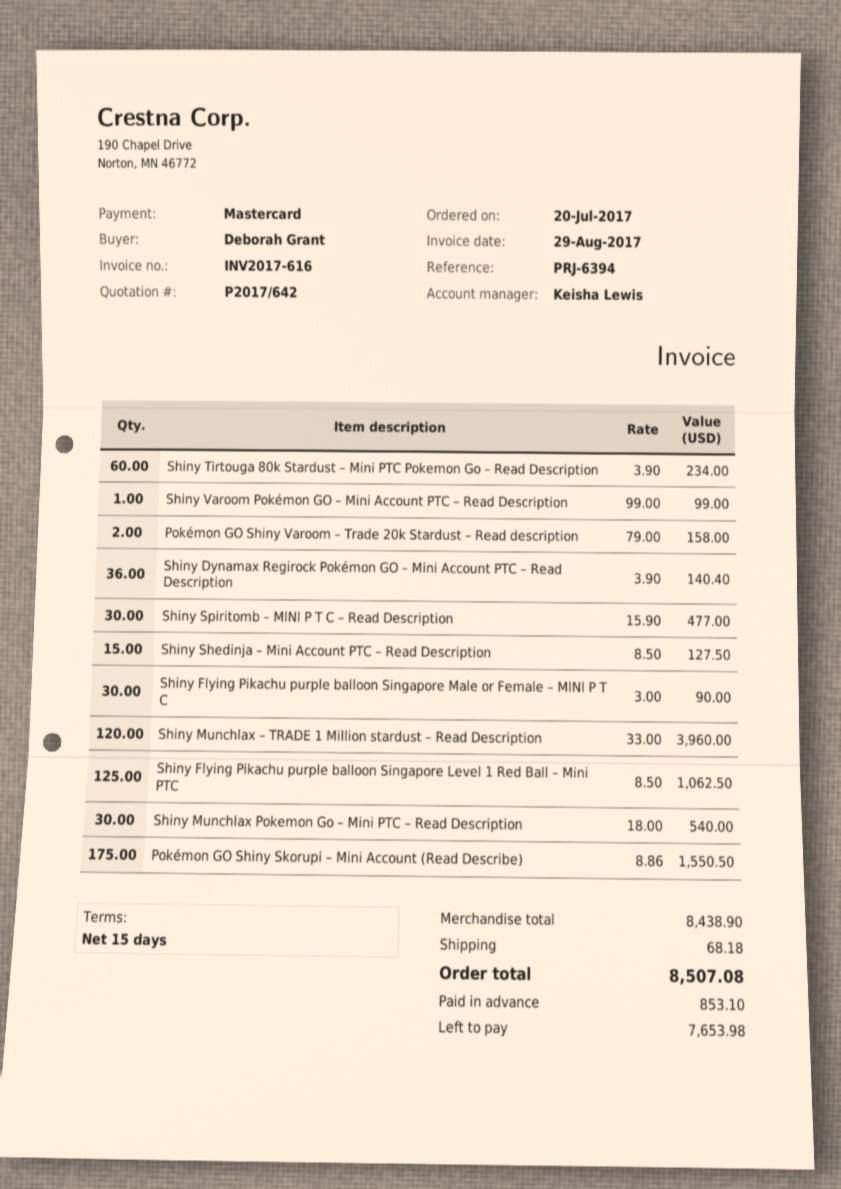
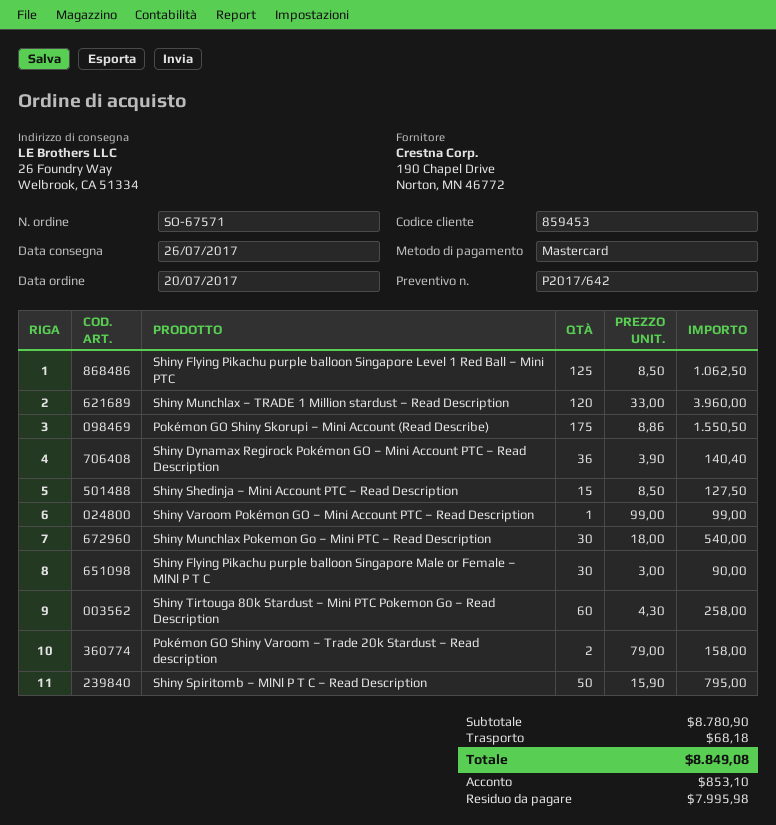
Shiny Tirtouga 80k Stardust – Mini PTC Pokemon Go – Read Description: 60 x 3.90 = 234.00 -> 60 x 4.30 = 258.00
Shiny Spiritomb – MlNl P T C – Read Description: 30 x 15.90 = 477.00 -> 50 x 15.90 = 795.00
subtotal: 8438.90 -> 8780.90
total: 8507.08 -> 8849.08
balance: 7653.98 -> 7995.98

